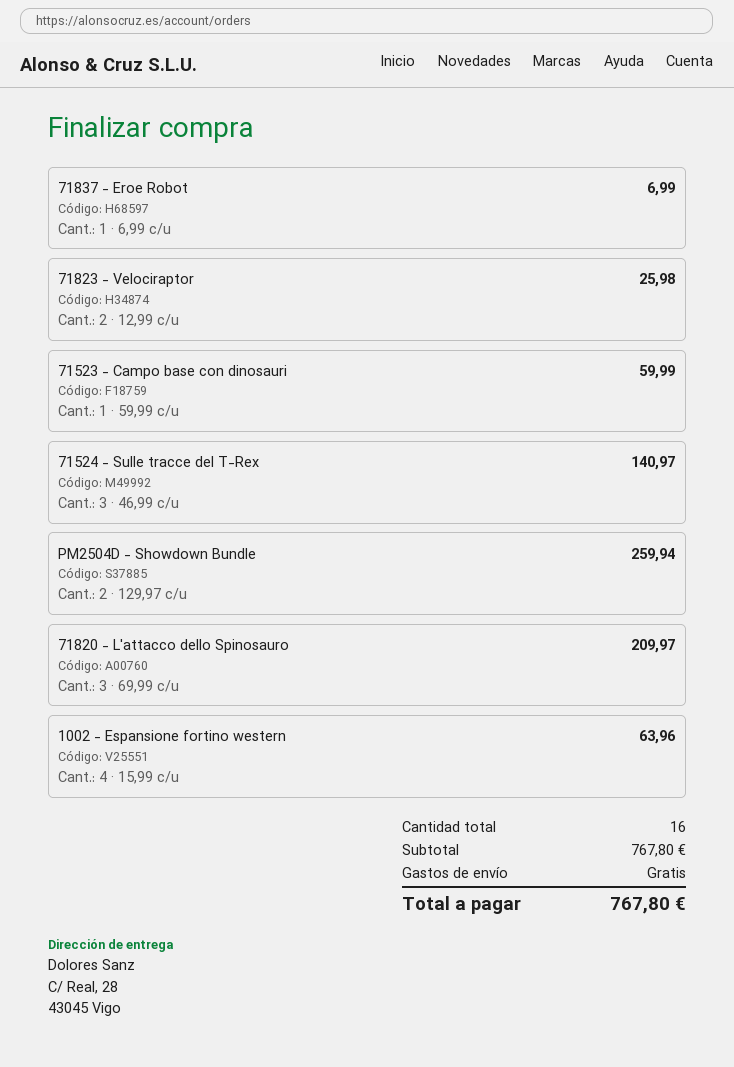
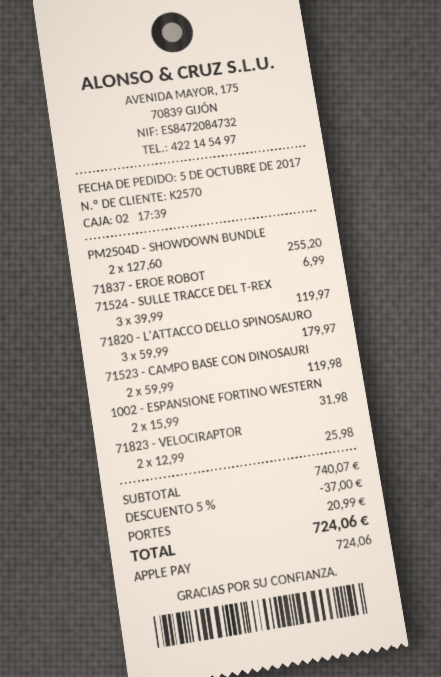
71523 - Campo base con dinosauri: 1 x 59.99 = 59.99 -> 2 x 59.99 = 119.98
71524 - Sulle tracce del T-Rex: 3 x 46.99 = 140.97 -> 3 x 39.99 = 119.97
PM2504D - Showdown Bundle: 2 x 129.97 = 259.94 -> 2 x 127.60 = 255.20
71820 - L'attacco dello Spinosauro: 3 x 69.99 = 209.97 -> 3 x 59.99 = 179.97
1002 - Espansione fortino western: 4 x 15.99 = 63.96 -> 2 x 15.99 = 31.98
subtotal: 767.80 -> 740.07
discount: none -> 5% = 37.00
shipping: 0.00 -> 20.99
total: 767.80 -> 724.06

